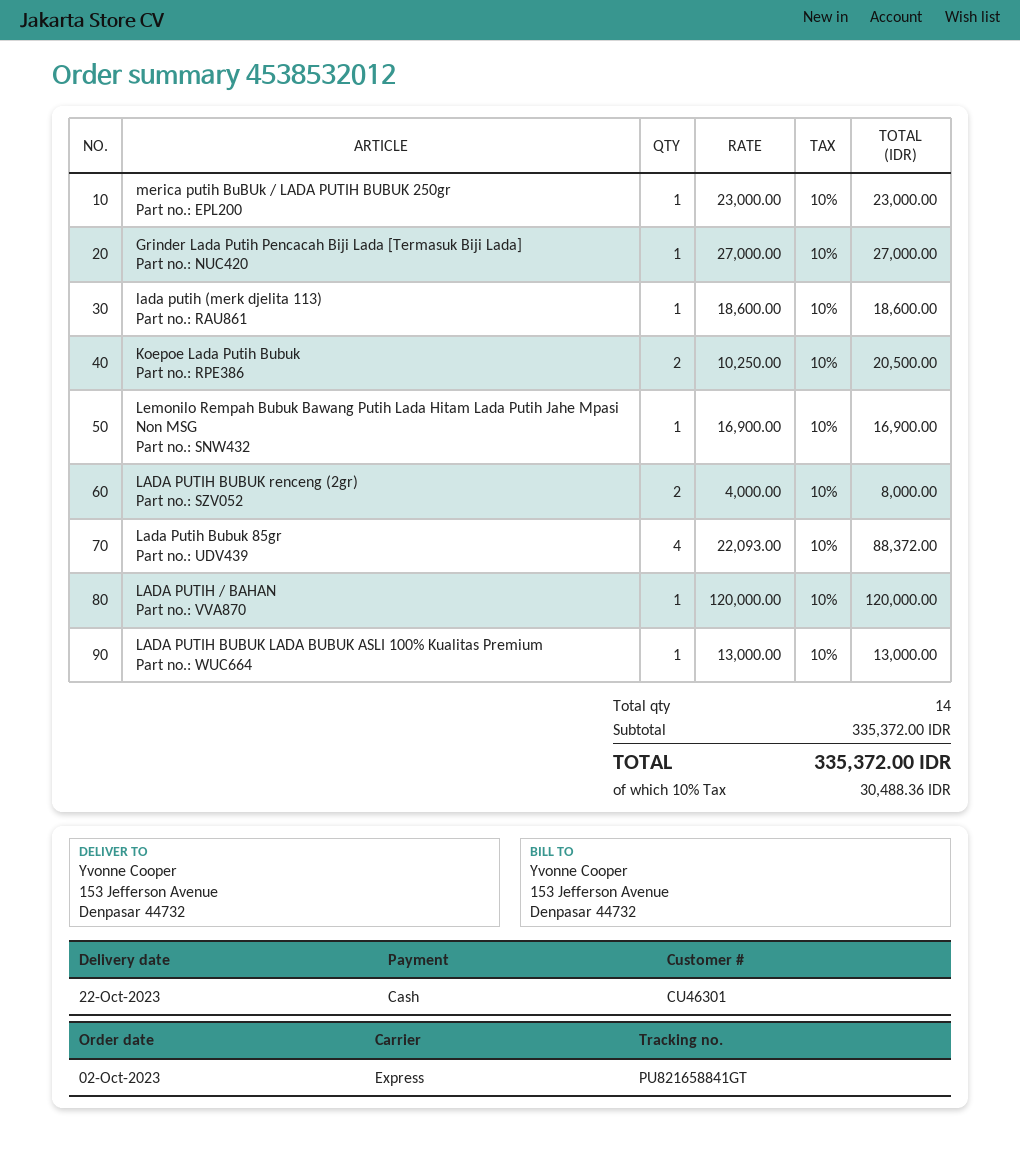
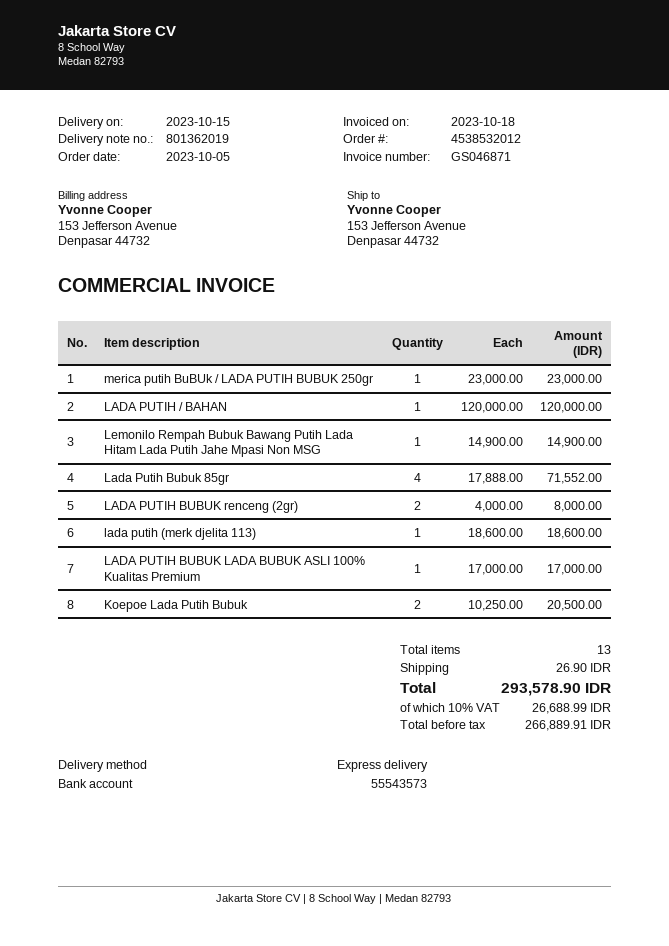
order date: 2023-10-02 -> 2023-10-05
delivery date: 2023-10-22 -> 2023-10-15
Grinder Lada Putih Pencacah Biji Lada [Termasuk Biji Lada]: 1 x 27000.00 = 27000.00 -> none
Lemonilo Rempah Bubuk Bawang Putih Lada Hitam Lada Putih Jahe Mpasi Non MSG: 1 x 16900.00 = 16900.00 -> 1 x 14900.00 = 14900.00
Lada Putih Bubuk 85gr: 4 x 22093.00 = 88372.00 -> 4 x 17888.00 = 71552.00
LADA PUTIH BUBUK LADA BUBUK ASLI 100% Kualitas Premium: 1 x 13000.00 = 13000.00 -> 1 x 17000.00 = 17000.00
total quantity: 14 -> 13
shipping: none -> 26.90
tax: 10% = 30488.36 -> 10% = 26688.99
total: 335372.00 -> 293578.90

